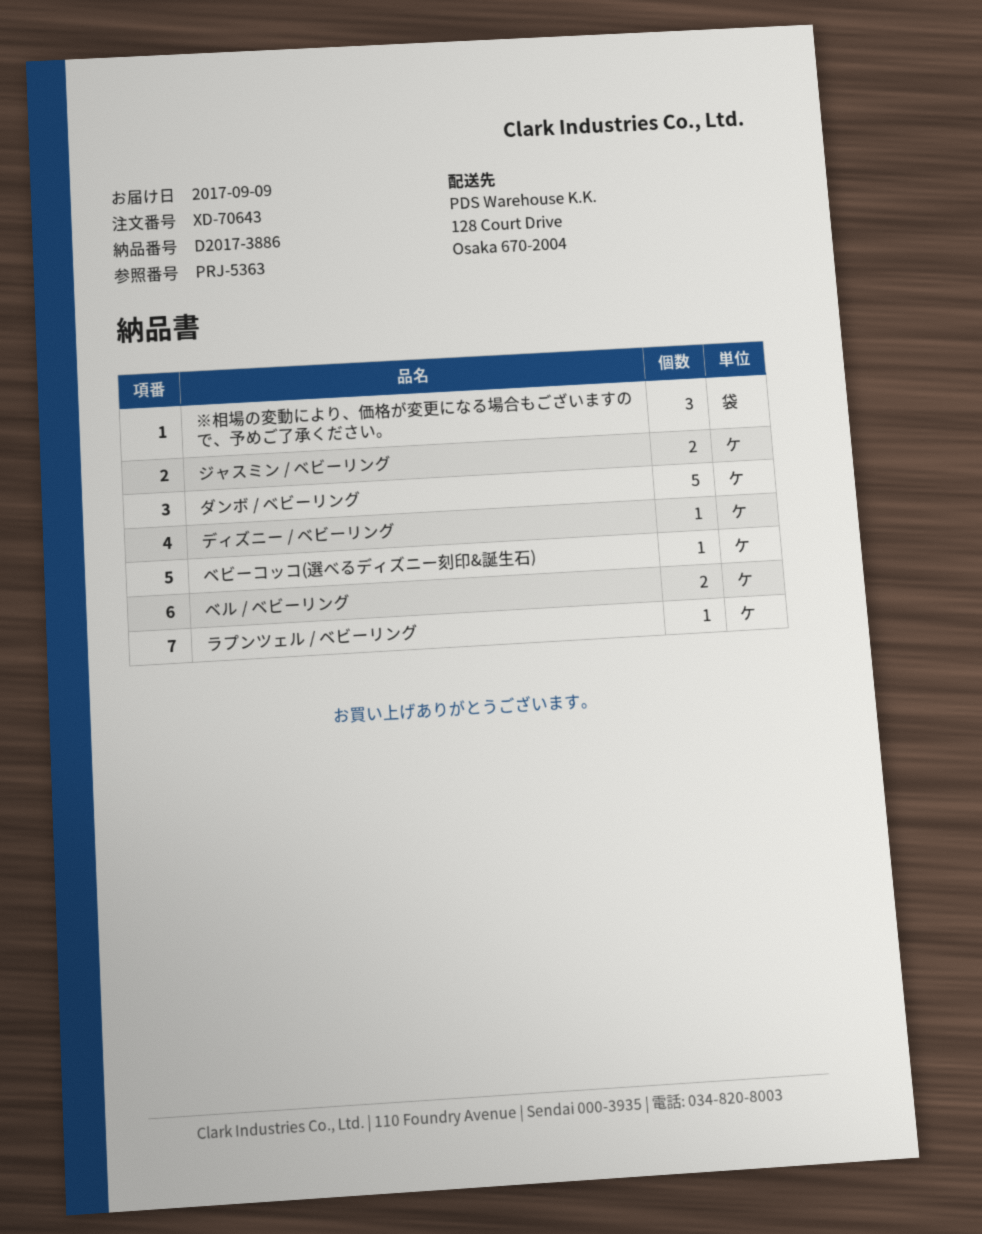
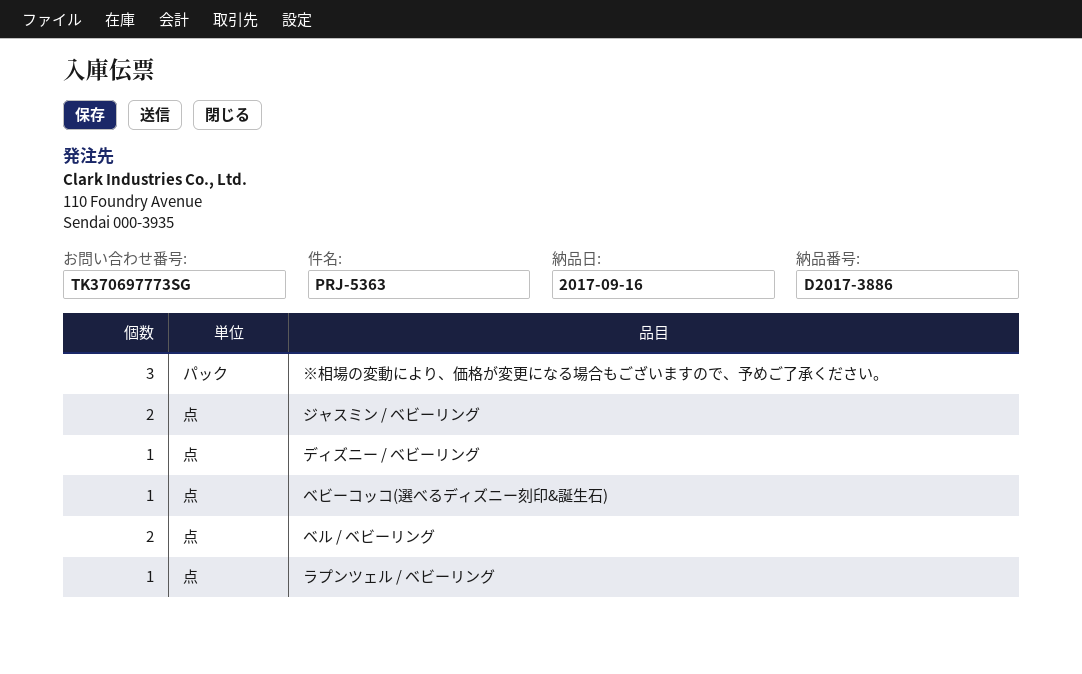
delivery date: 2017-09-09 -> 2017-09-16
ダンボ / ベビーリング: 5 -> none

